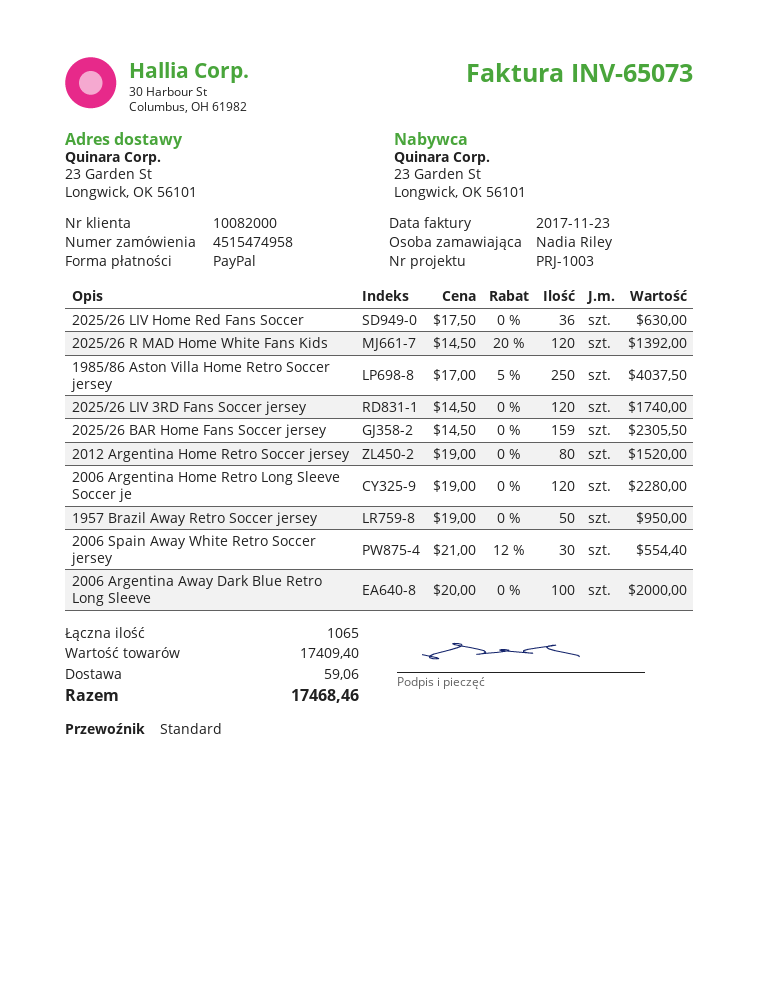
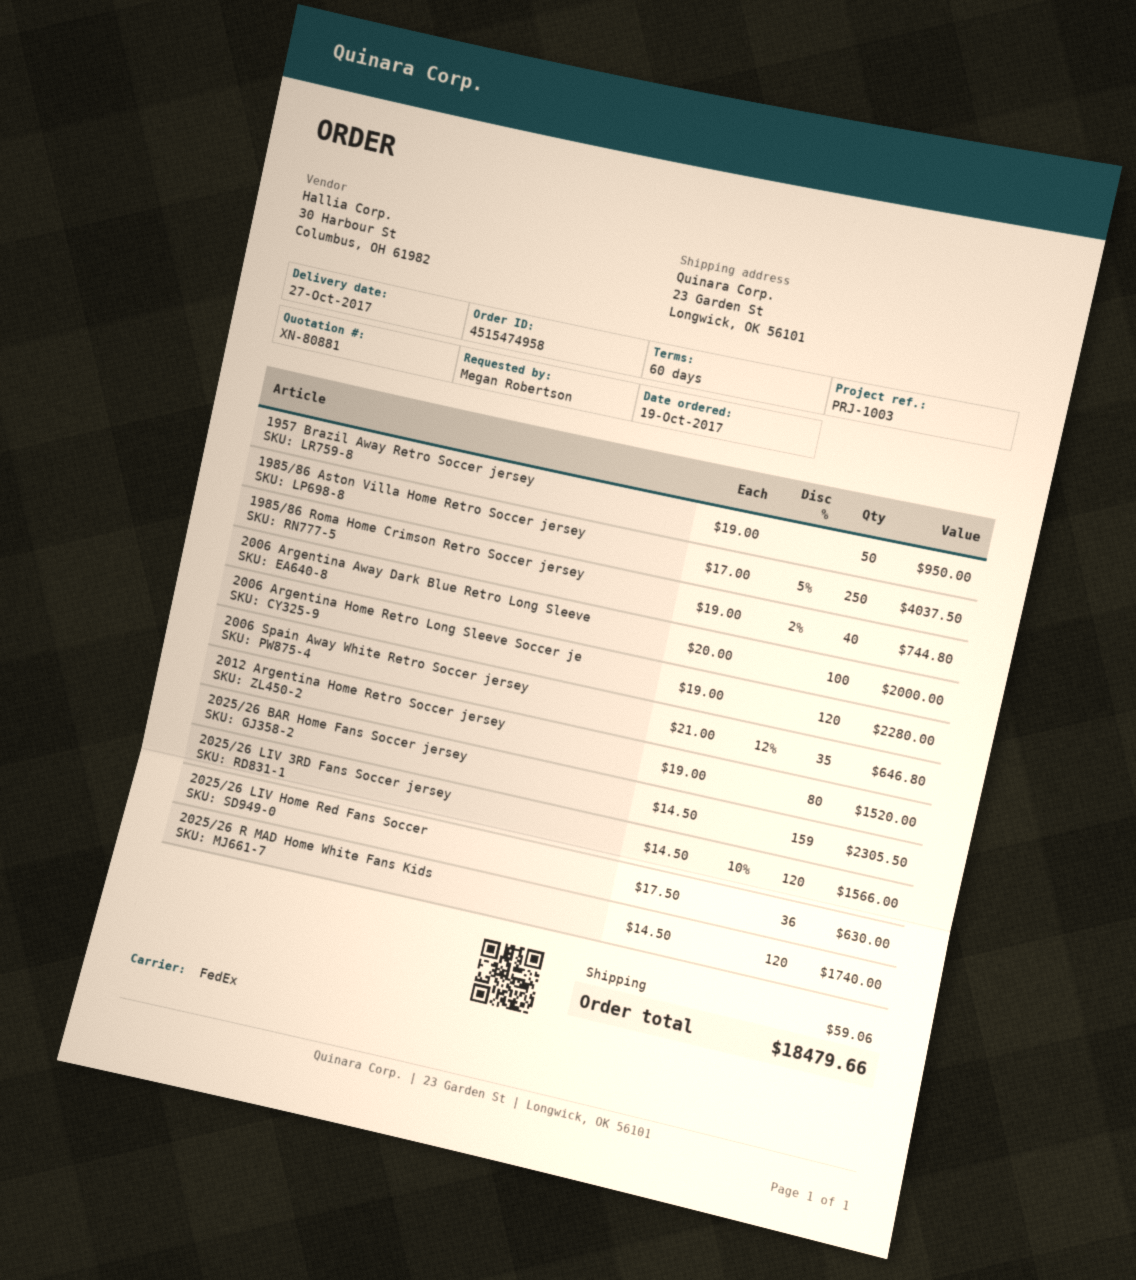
ordered by: Nadia Riley -> Megan Robertson
shipping method: standard -> FedEx
2025/26 R MAD Home White Fans Kids: 120 x 14.50 - 20% = 1392.00 -> 120 x 14.50 = 1740.00
2025/26 LIV 3RD Fans Soccer jersey: 120 x 14.50 = 1740.00 -> 120 x 14.50 - 10% = 1566.00
2006 Spain Away White Retro Soccer jersey: 30 x 21.00 - 12% = 554.40 -> 35 x 21.00 - 12% = 646.80
1985/86 Roma Home Crimson Retro Soccer jersey: none -> 40 x 19.00 - 2% = 744.80
total: 17468.46 -> 18479.66

